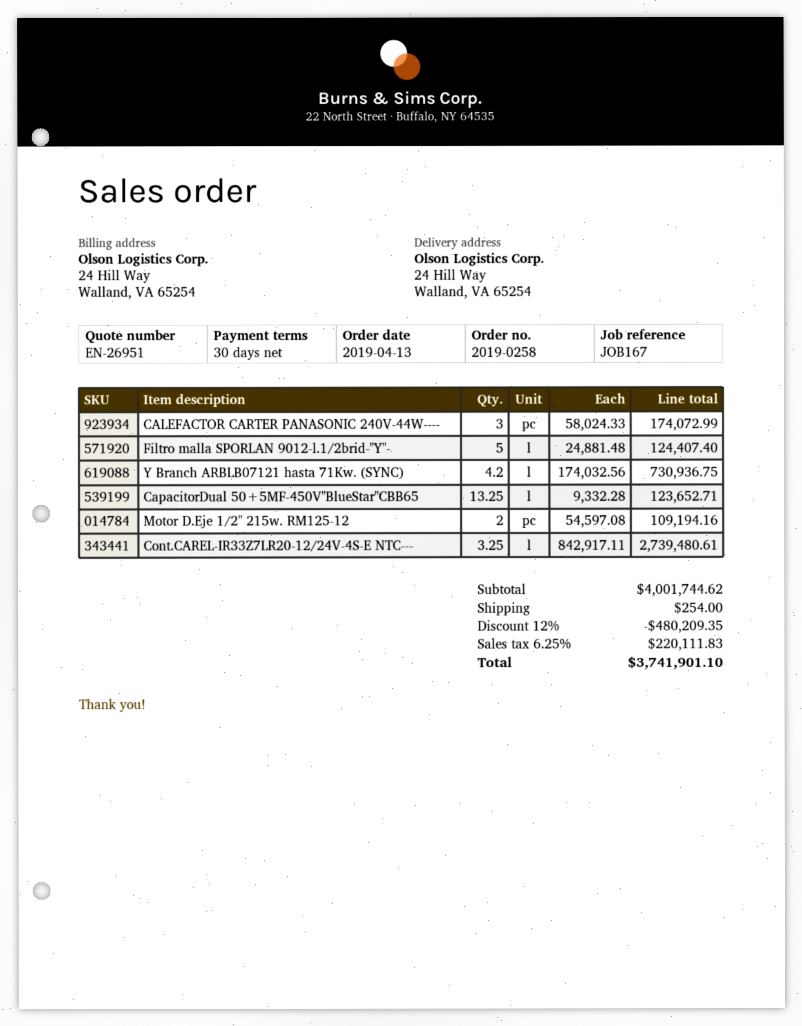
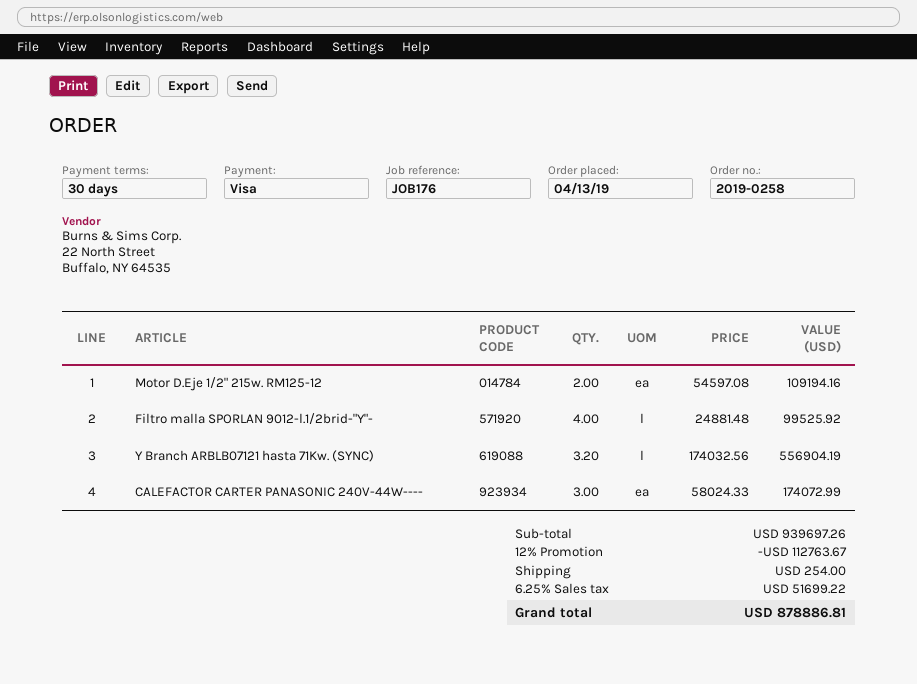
reference: JOB167 -> JOB176
Filtro malla SPORLAN 9012-l.1/2brid-"Y"-: 5 x 24881.48 = 124407.40 -> 4 x 24881.48 = 99525.92
Y Branch ARBLB07121 hasta 71Kw. (SYNC): 4.2 x 174032.56 = 730936.75 -> 3.2 x 174032.56 = 556904.19
CapacitorDual 50+5MF-450V"BlueStar"CBB65: 13.25 x 9332.28 = 123652.71 -> none
Cont.CAREL-IR33Z7LR20-12/24V-4S-E NTC---: 3.25 x 842917.11 = 2739480.61 -> none
subtotal: 4001744.62 -> 939697.26
discount: 12% = 480209.35 -> 12% = 112763.67
tax: 6.25% = 220111.83 -> 6.25% = 51699.22
total: 3741901.10 -> 878886.81

